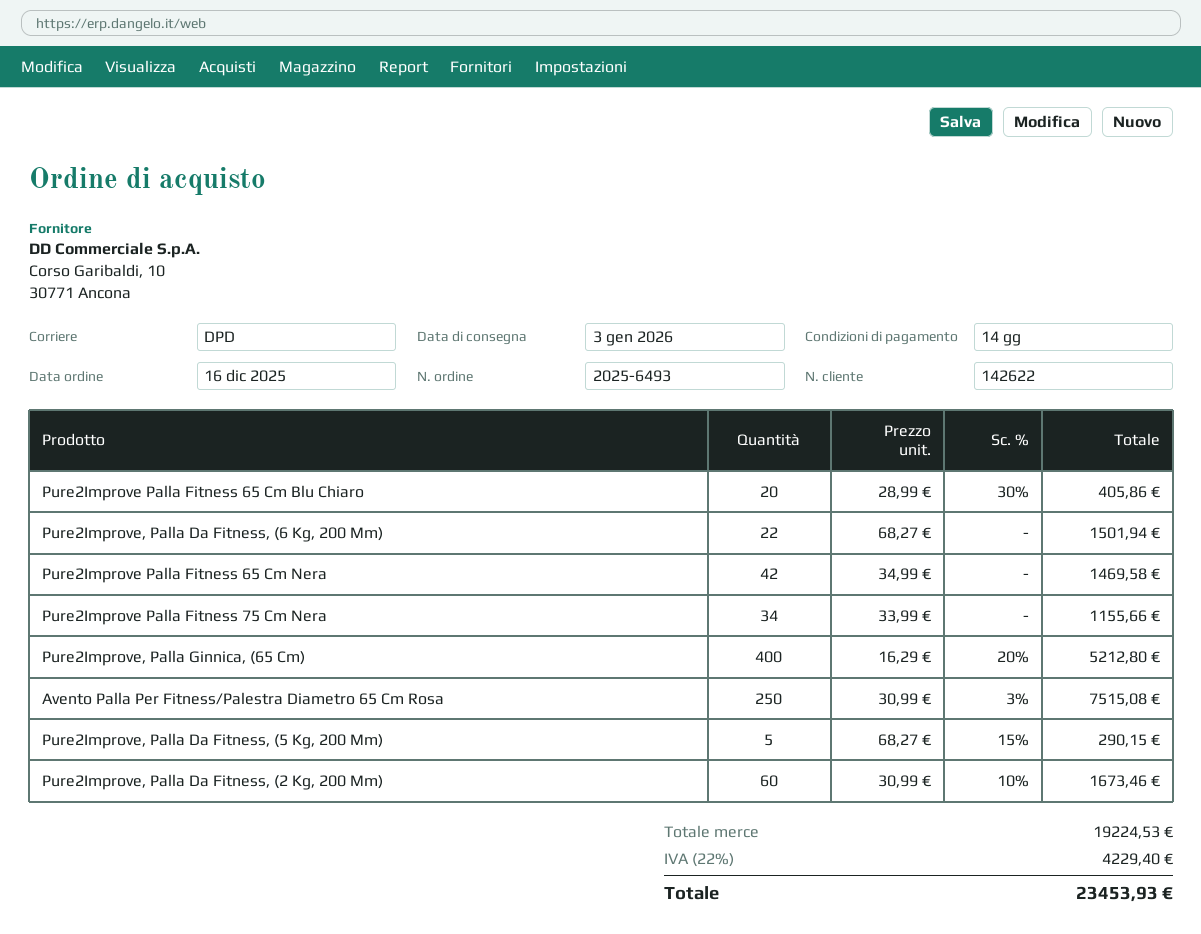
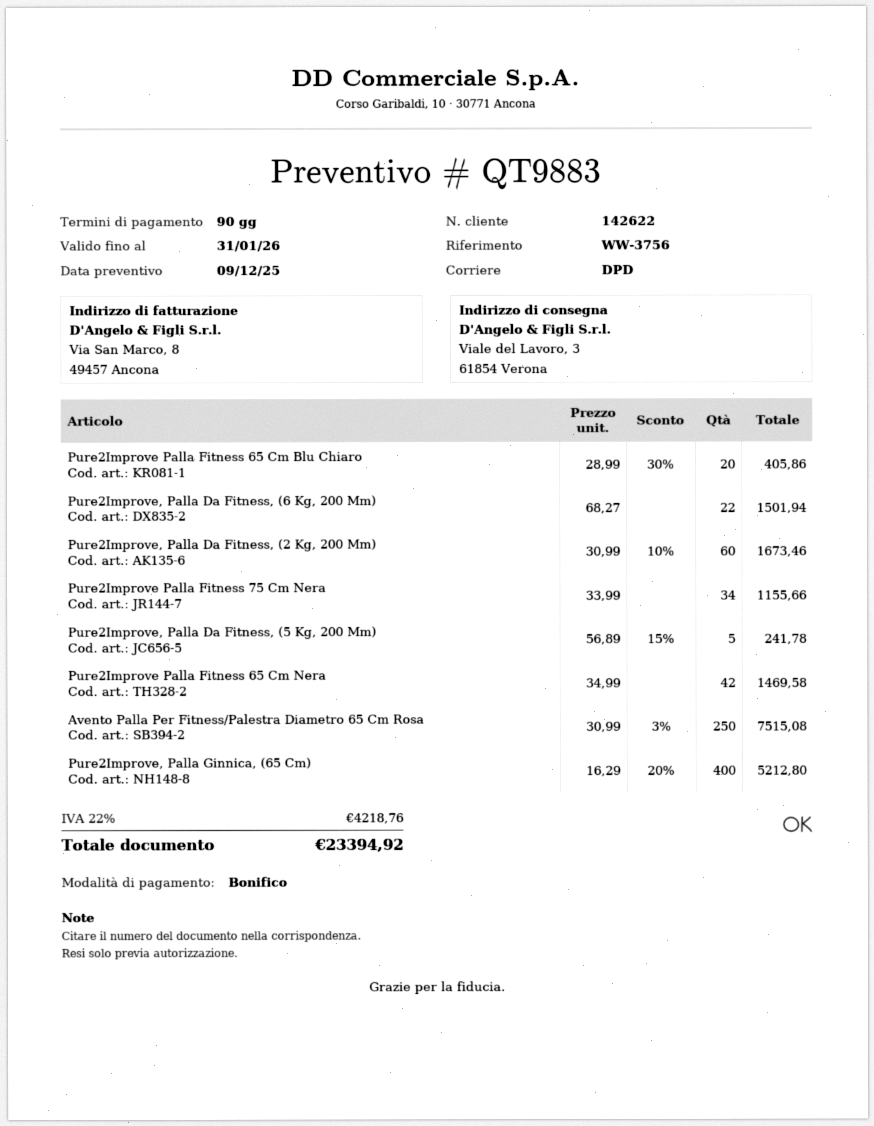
payment terms: 14 days -> 90 days
Pure2Improve, Palla Da Fitness, (5 Kg, 200 Mm): 5 x 68.27 - 15% = 290.15 -> 5 x 56.89 - 15% = 241.78
tax: 22% = 4229.40 -> 22% = 4218.76
total: 23453.93 -> 23394.92

